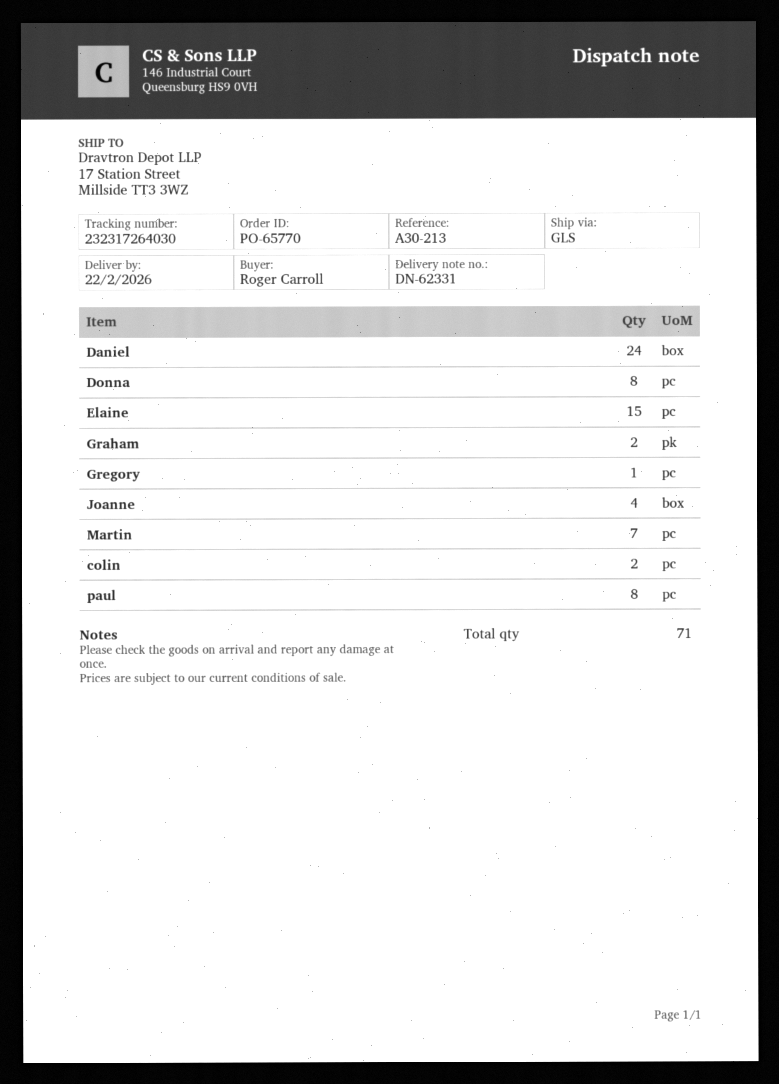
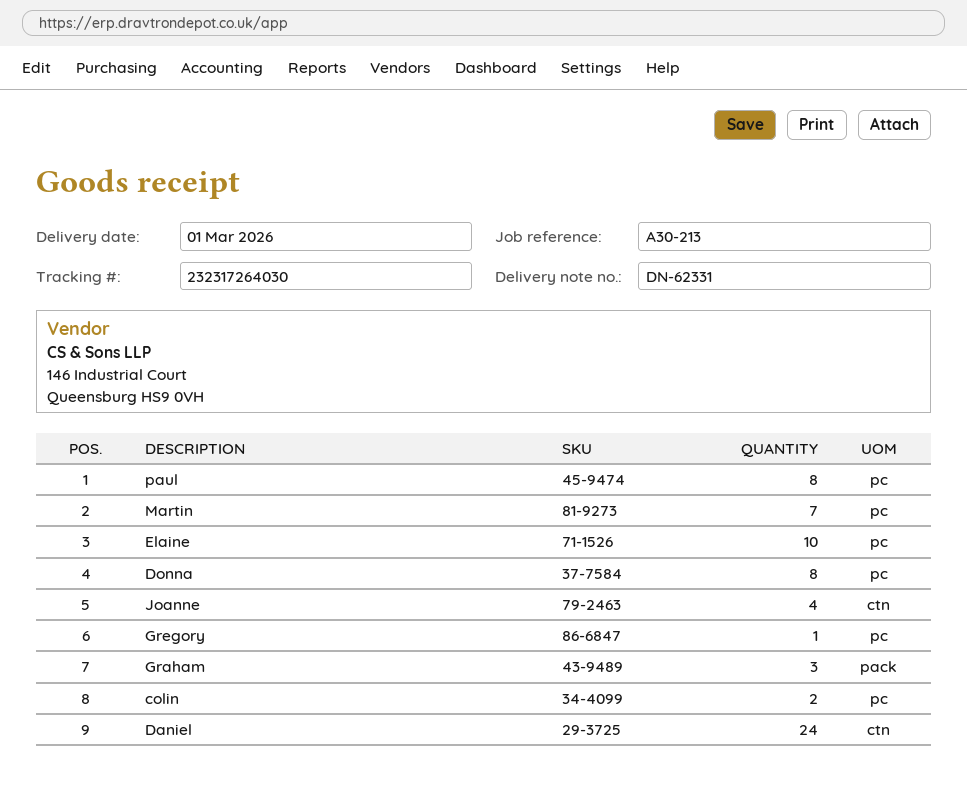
delivery date: 2026-02-22 -> 2026-03-01
Elaine: 15 -> 10
Graham: 2 -> 3

